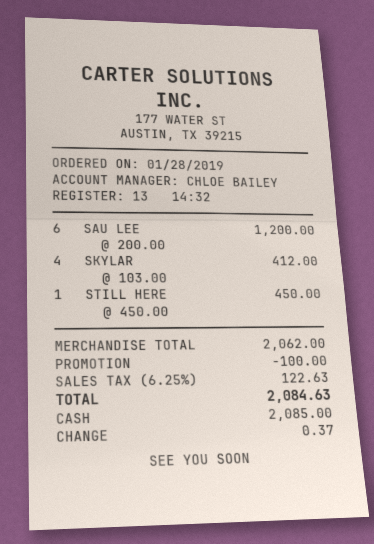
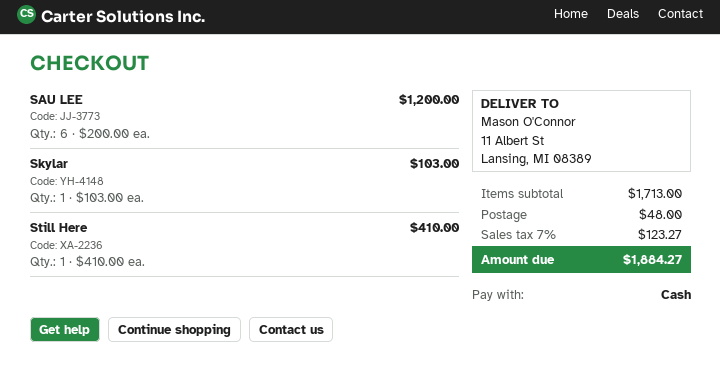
SKYLAR: 4 x 103.00 = 412.00 -> 1 x 103.00 = 103.00
STILL HERE: 1 x 450.00 = 450.00 -> 1 x 410.00 = 410.00
subtotal: 2062.00 -> 1713.00
discount: 100.00 -> none
shipping: none -> 48.00
tax: 6.25% = 122.63 -> 7% = 123.27
total: 2084.63 -> 1884.27

